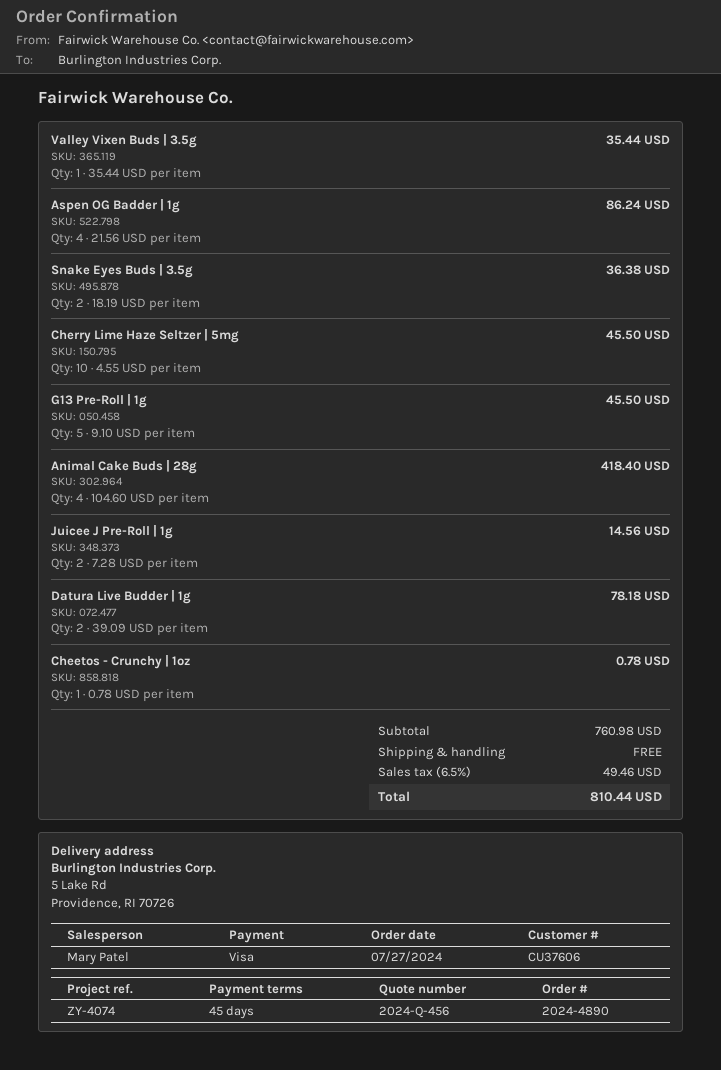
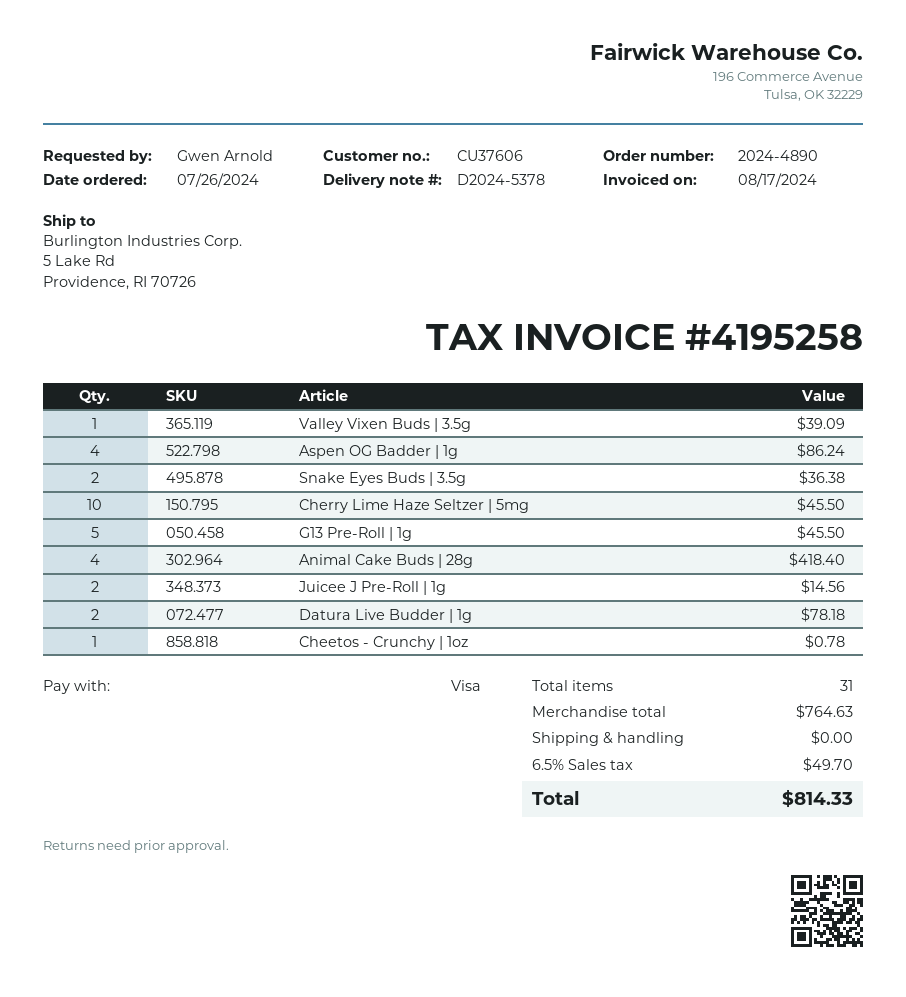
order date: 2024-07-27 -> 2024-07-26
Valley Vixen Buds | 3.5g: 1 for 35.44 -> 1 for 39.09
subtotal: 760.98 -> 764.63
tax: 6.5% = 49.46 -> 6.5% = 49.70
total: 810.44 -> 814.33

